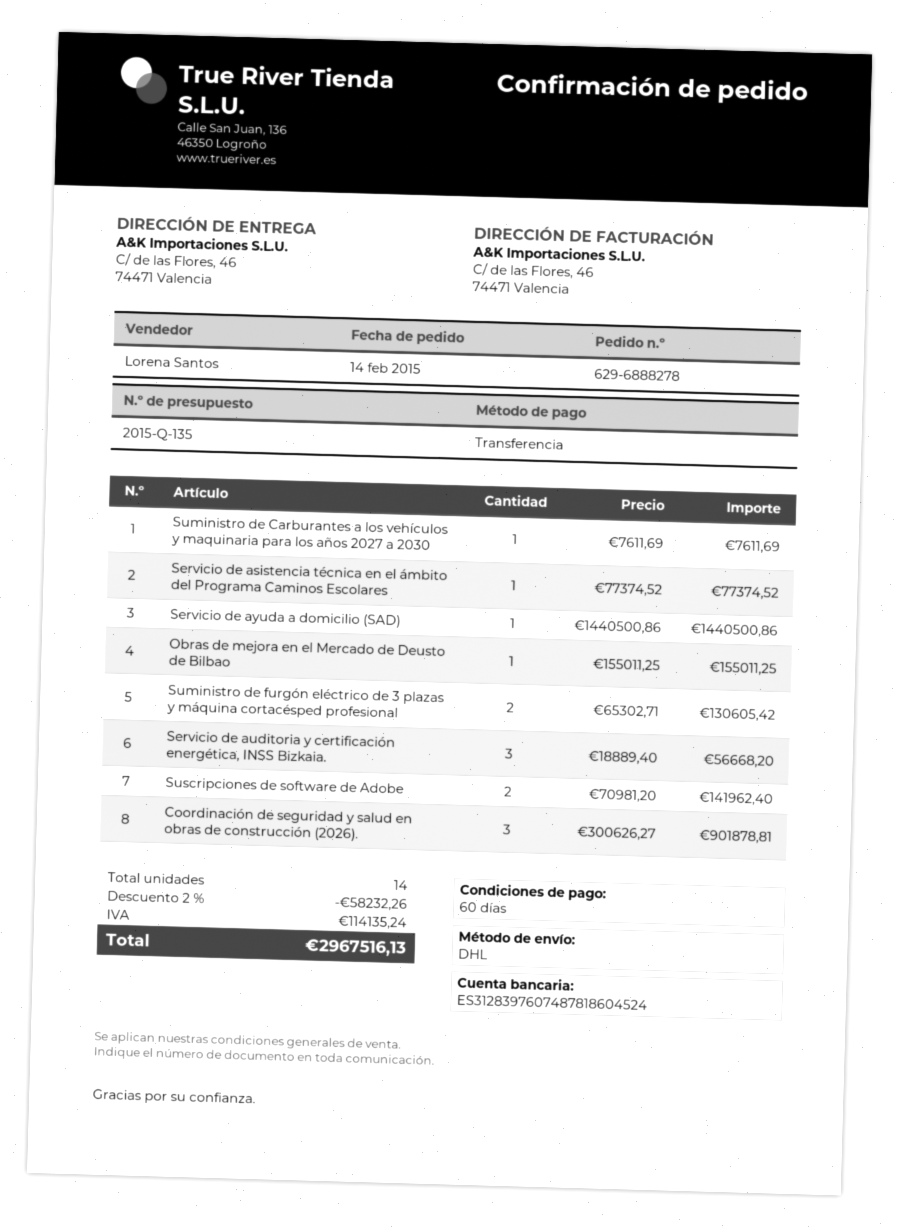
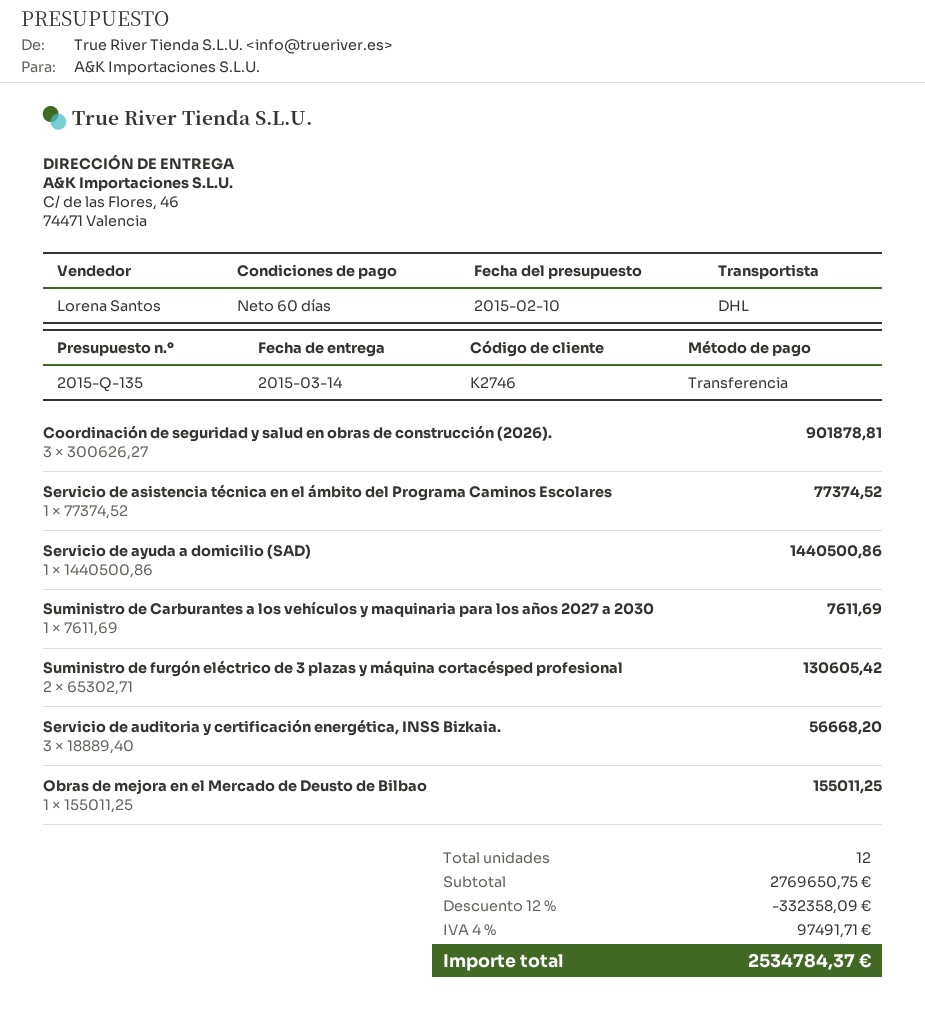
Suscripciones de software de Adobe: 2 x 70981.20 = 141962.40 -> none
total quantity: 14 -> 12
discount: 2% = 58232.26 -> 12% = 332358.09
tax: 114135.24 -> 97491.71
total: 2967516.13 -> 2534784.37

